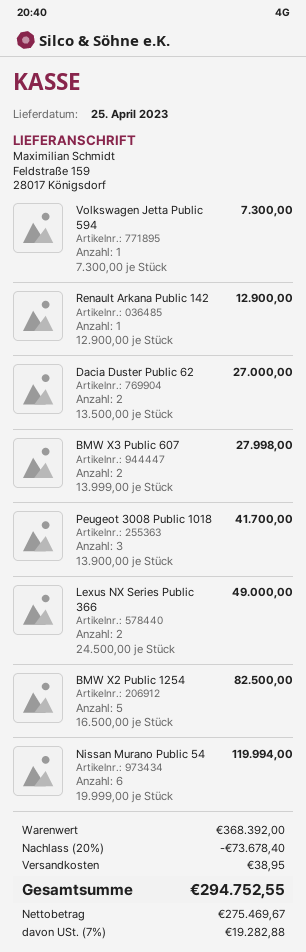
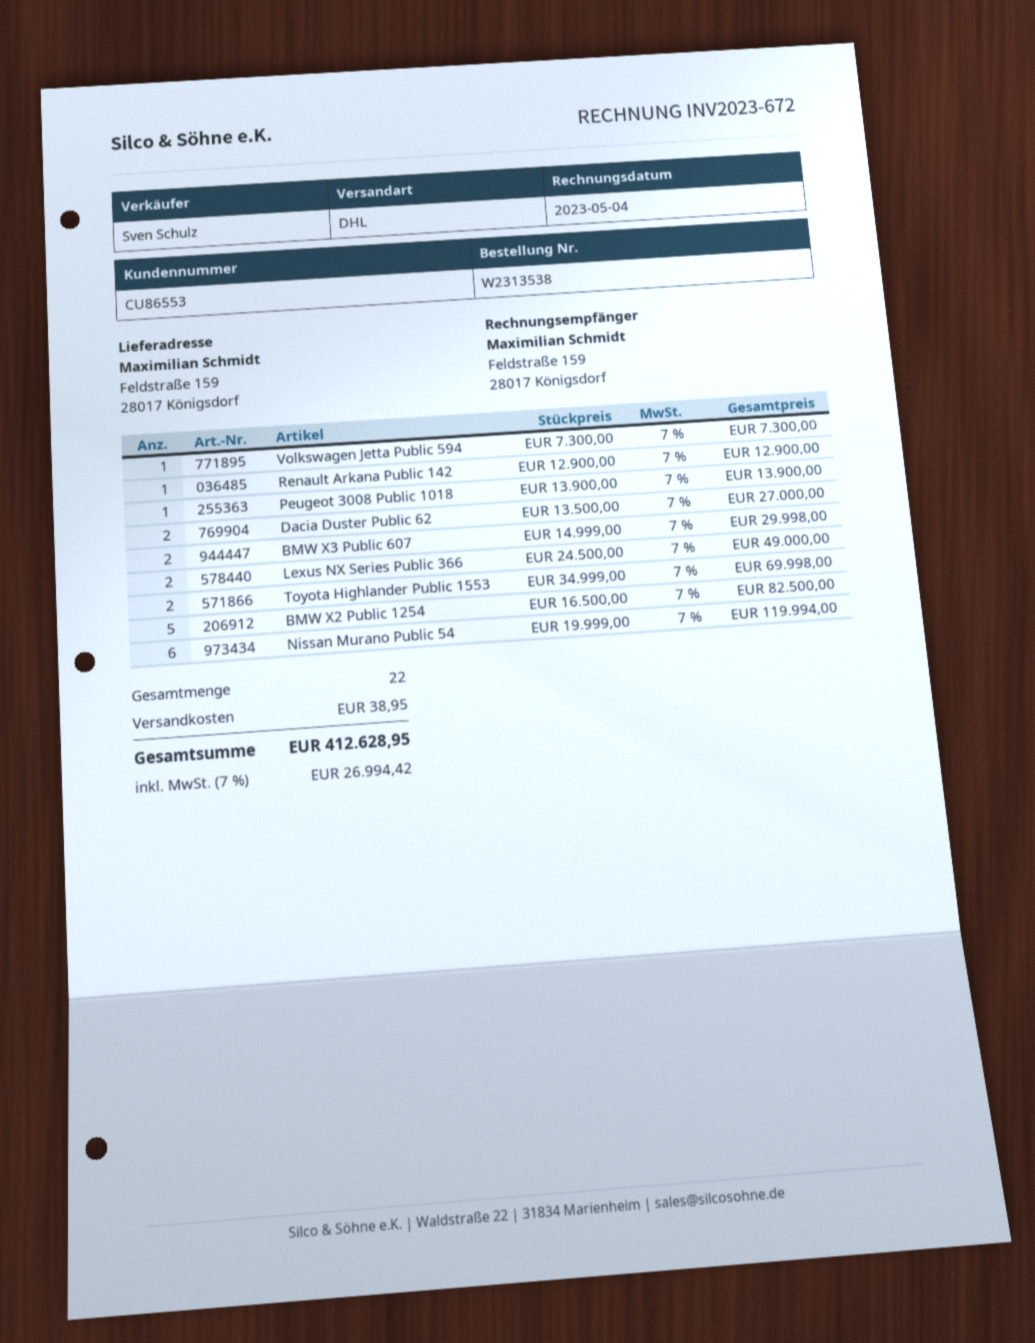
BMW X3 Public 607: 2 x 13999.00 = 27998.00 -> 2 x 14999.00 = 29998.00
Peugeot 3008 Public 1018: 3 x 13900.00 = 41700.00 -> 1 x 13900.00 = 13900.00
Toyota Highlander Public 1553: none -> 2 x 34999.00 = 69998.00
discount: 20% = 73678.40 -> none
tax: 7% = 19282.88 -> 7% = 26994.42
total: 294752.55 -> 412628.95

